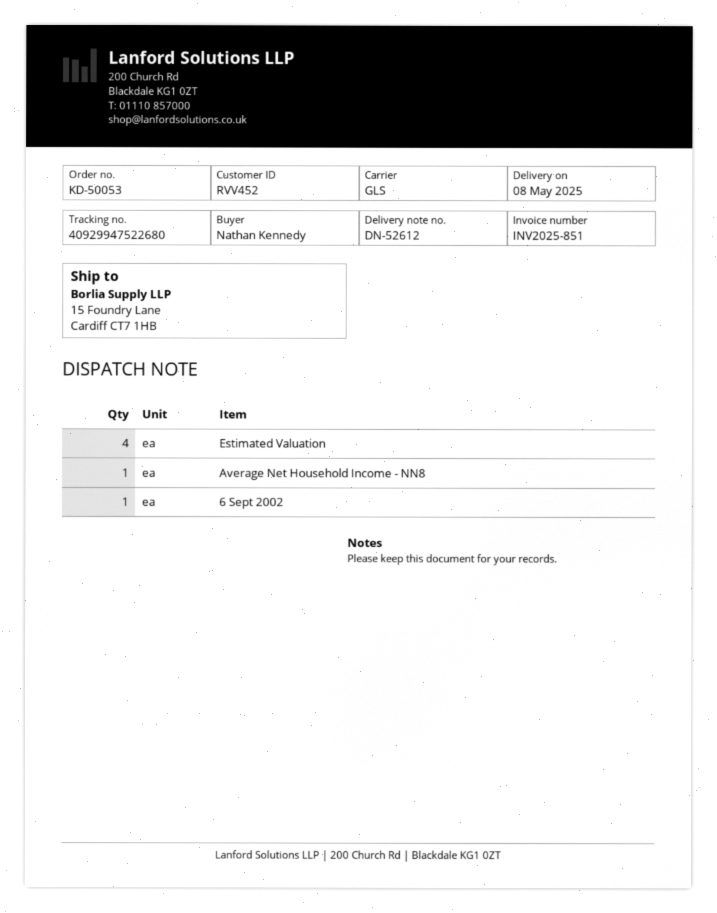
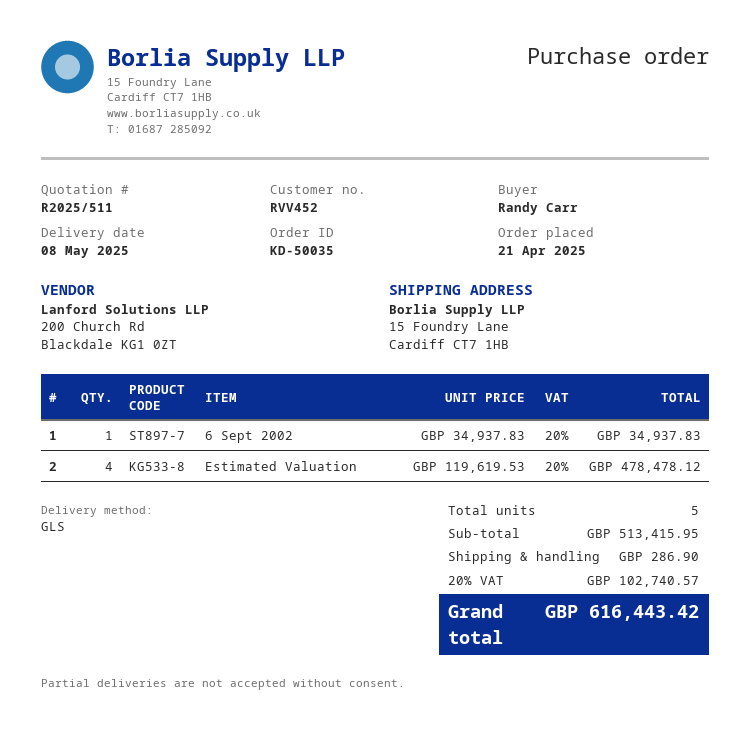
order number: KD-50053 -> KD-50035
ordered by: Nathan Kennedy -> Randy Carr
Average Net Household Income - NN8: 1 -> none

